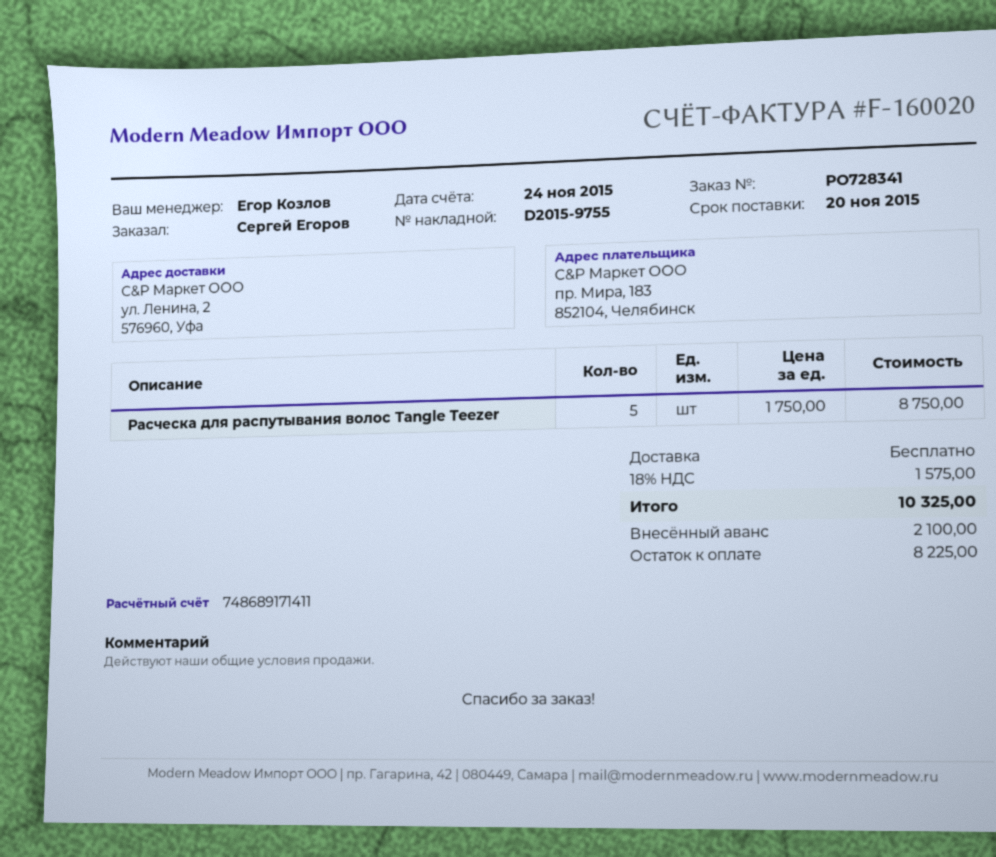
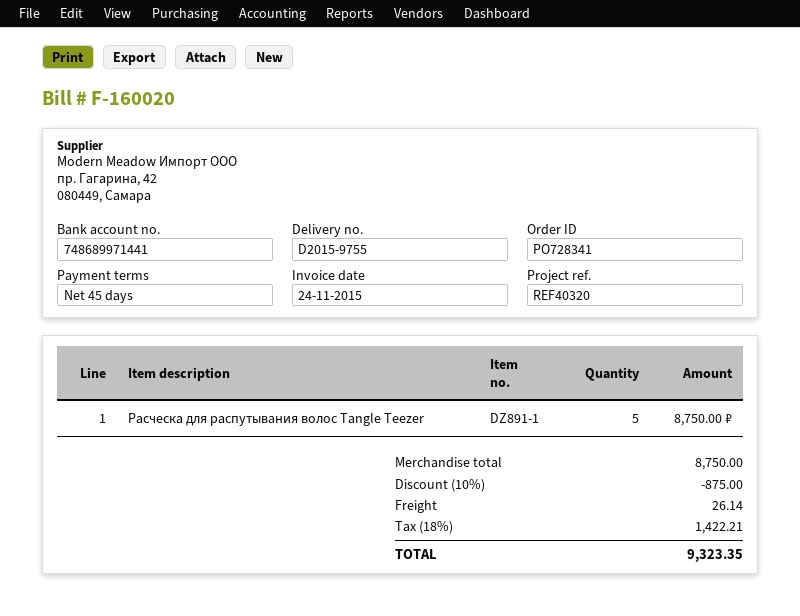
bank account: 748689171411 -> 748689971441
discount: none -> 10% = 875.00
shipping: 0.00 -> 26.14
tax: 18% = 1575.00 -> 18% = 1422.21
total: 10325.00 -> 9323.35

